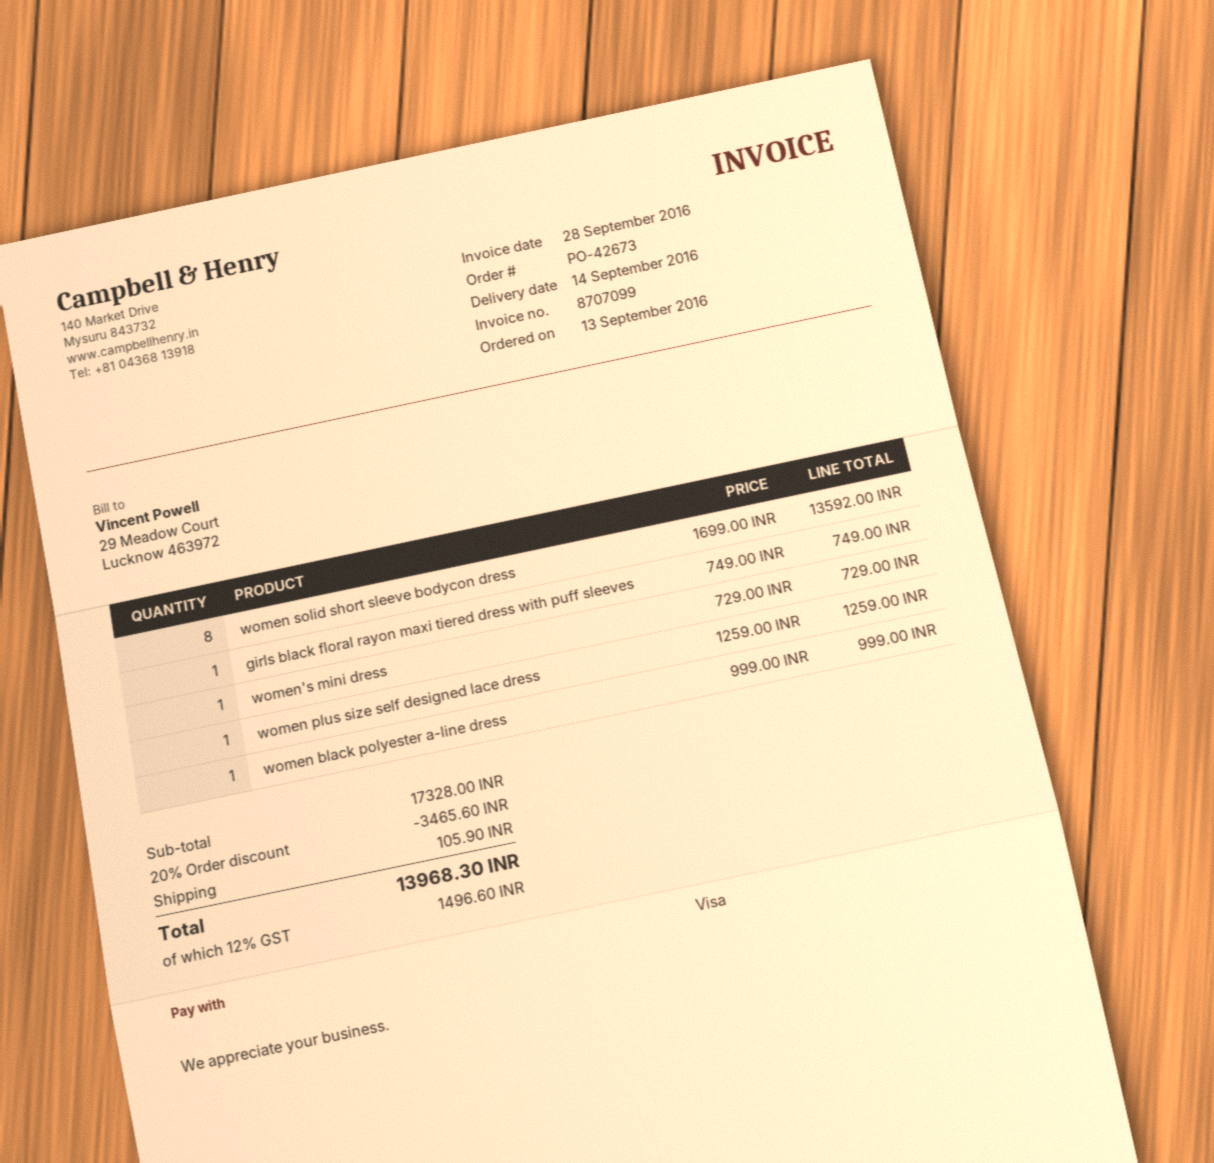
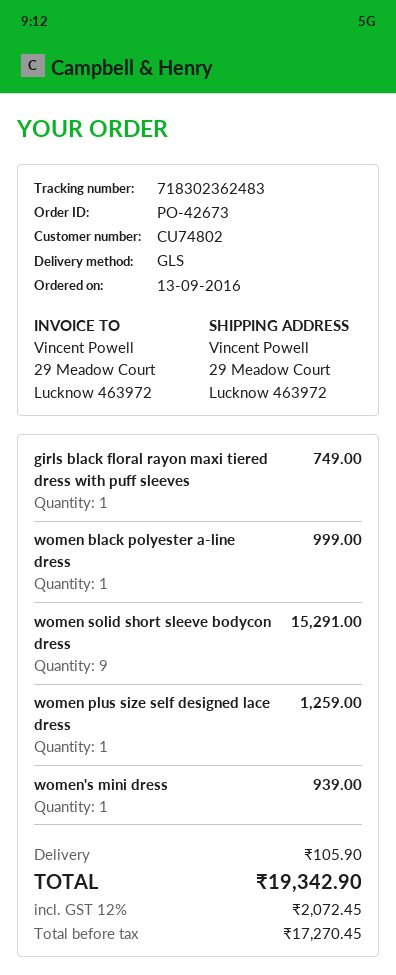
women solid short sleeve bodycon dress: 8 for 13592.00 -> 9 for 15291.00
women's mini dress: 1 for 729.00 -> 1 for 939.00
discount: 20% = 3465.60 -> none
tax: 12% = 1496.60 -> 12% = 2072.45
total: 13968.30 -> 19342.90

